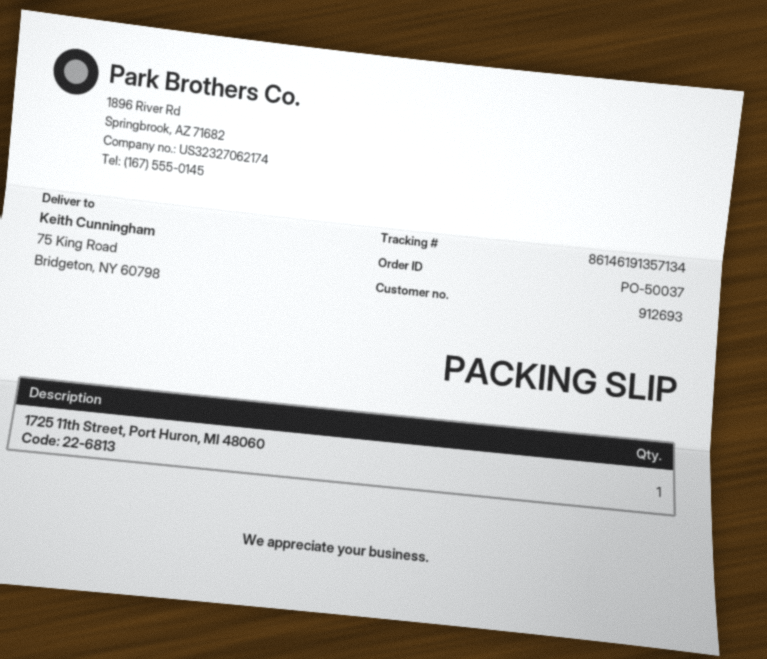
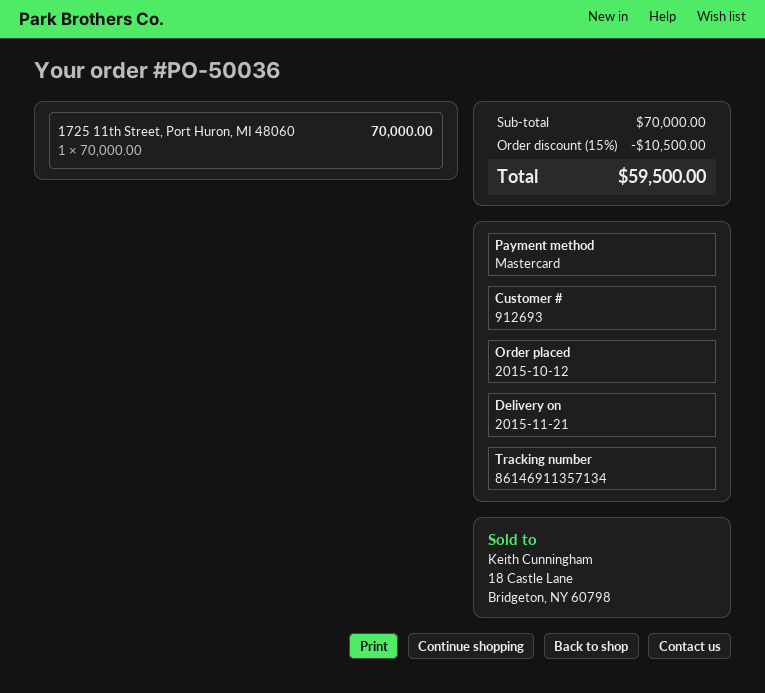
order number: PO-50037 -> PO-50036
tracking number: 86146191357134 -> 86146911357134

